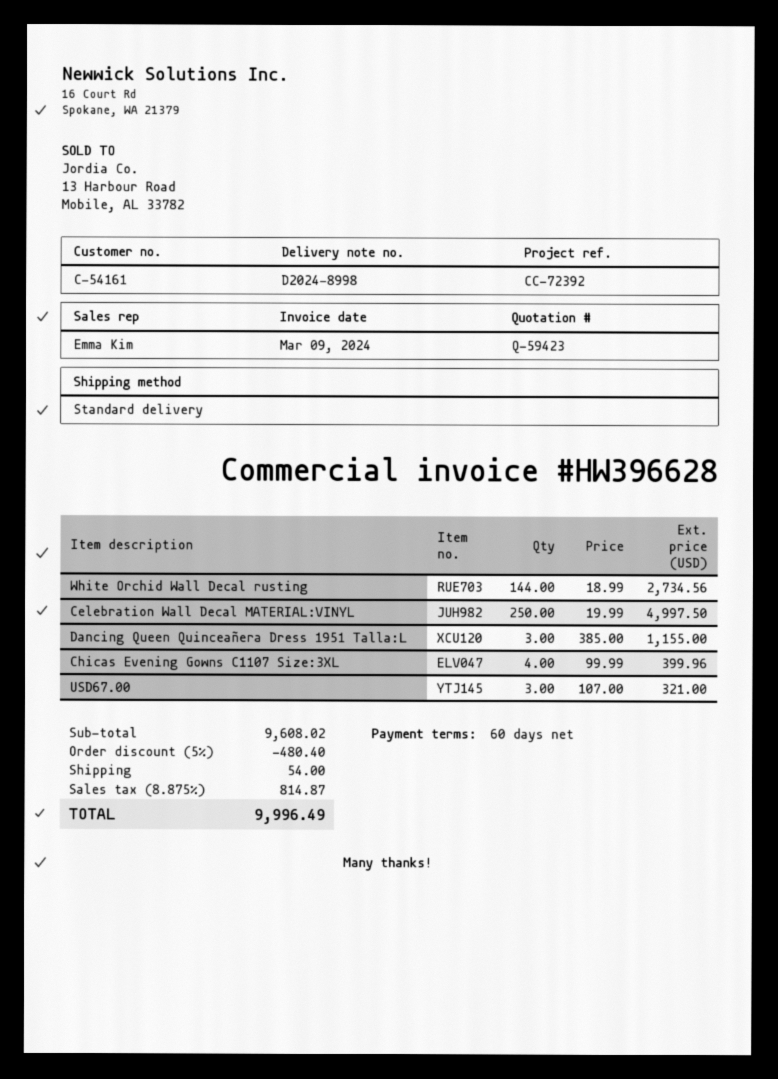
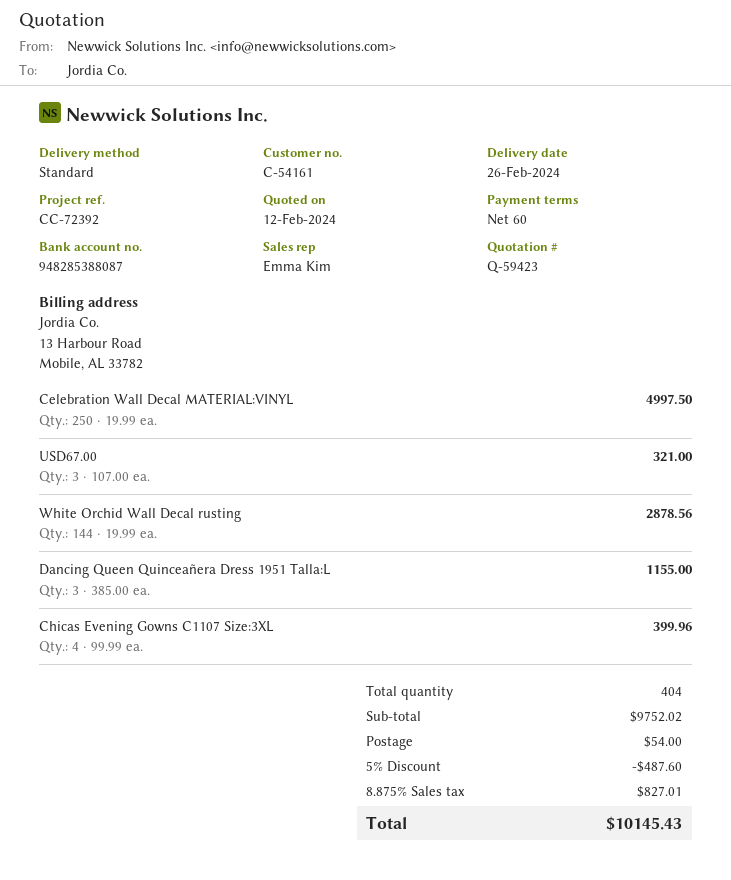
White Orchid Wall Decal rusting: 144 x 18.99 = 2734.56 -> 144 x 19.99 = 2878.56
subtotal: 9608.02 -> 9752.02
discount: 5% = 480.40 -> 5% = 487.60
tax: 8.875% = 814.87 -> 8.875% = 827.01
total: 9996.49 -> 10145.43

